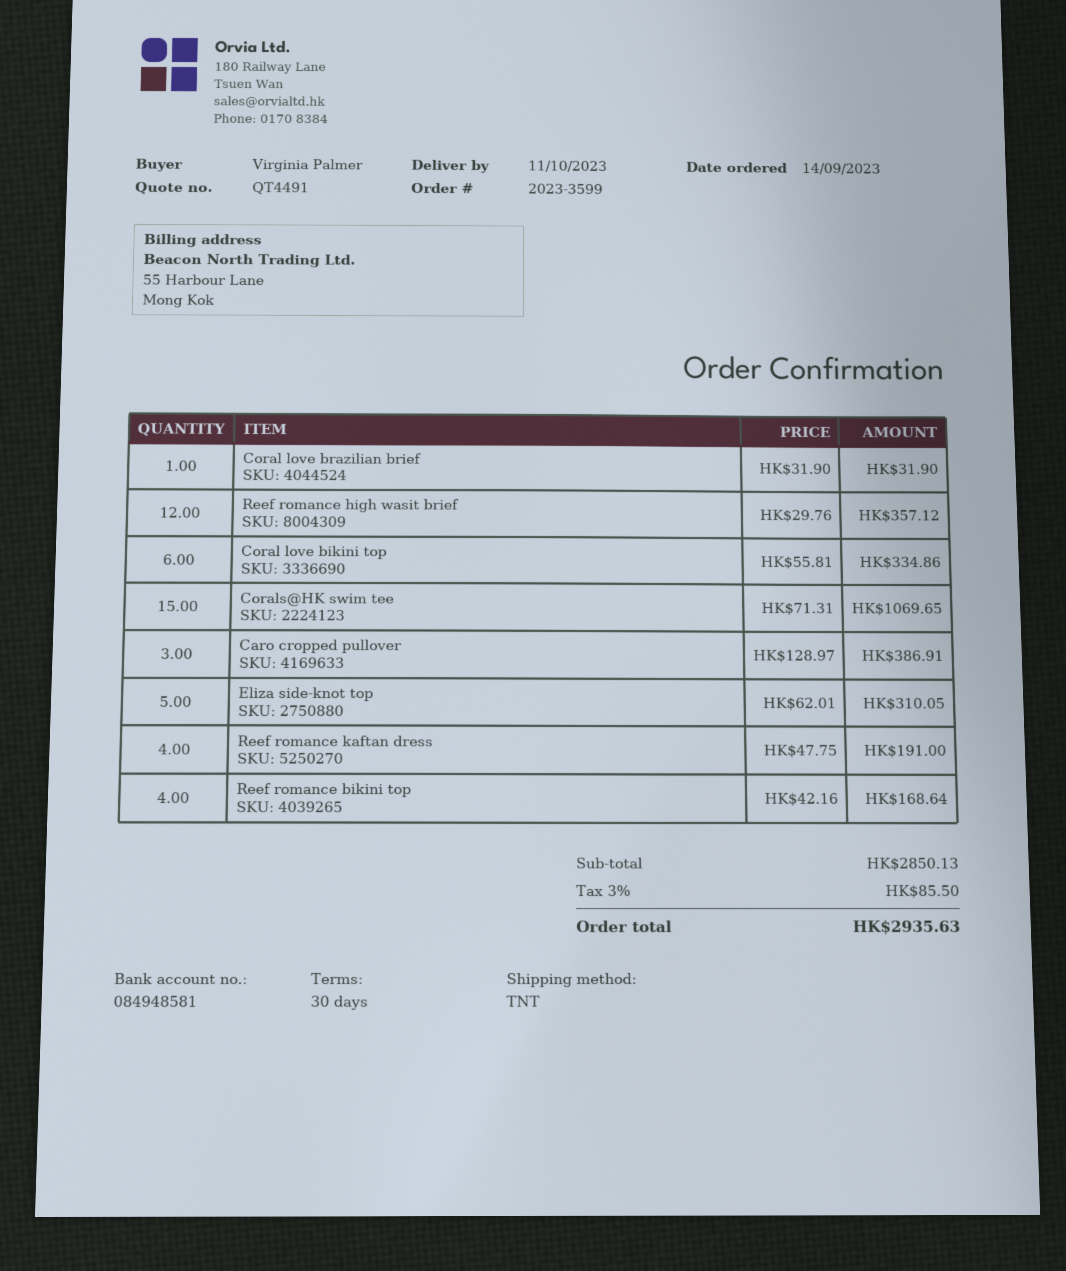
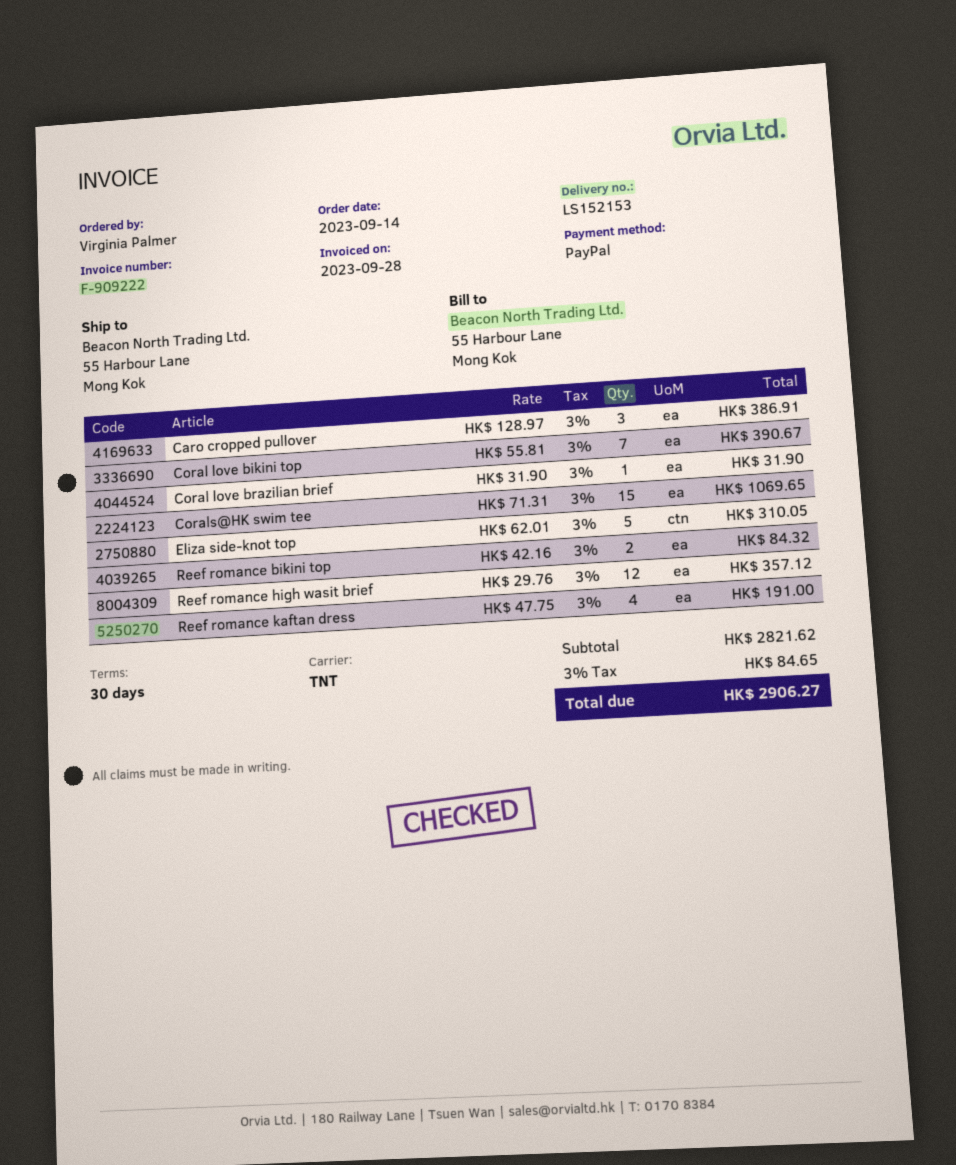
Coral love bikini top: 6 x 55.81 = 334.86 -> 7 x 55.81 = 390.67
Reef romance bikini top: 4 x 42.16 = 168.64 -> 2 x 42.16 = 84.32
subtotal: 2850.13 -> 2821.62
tax: 3% = 85.50 -> 3% = 84.65
total: 2935.63 -> 2906.27

